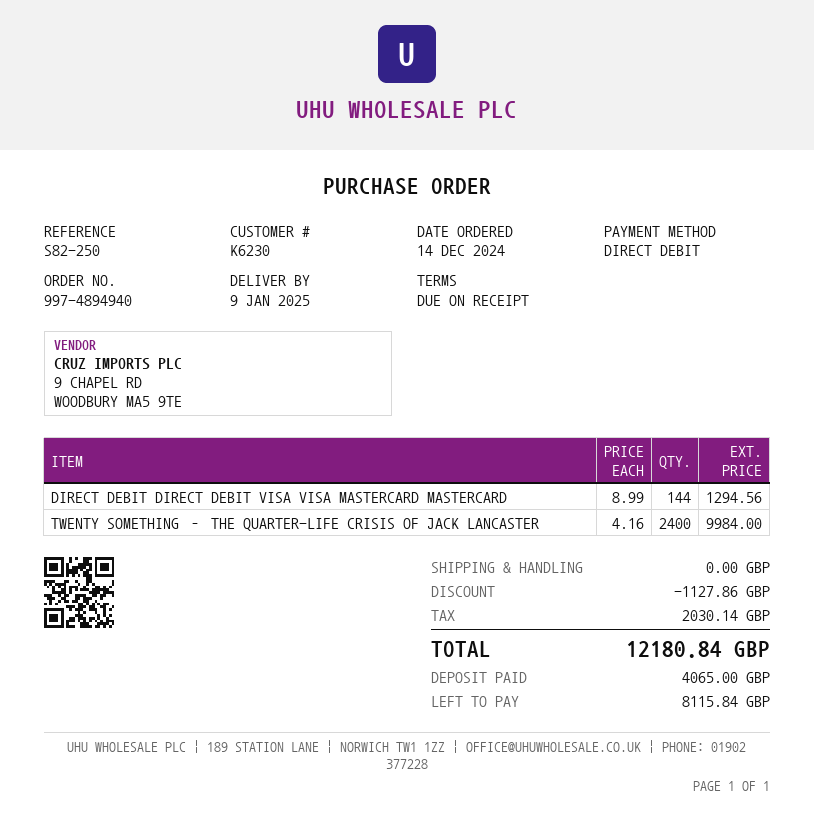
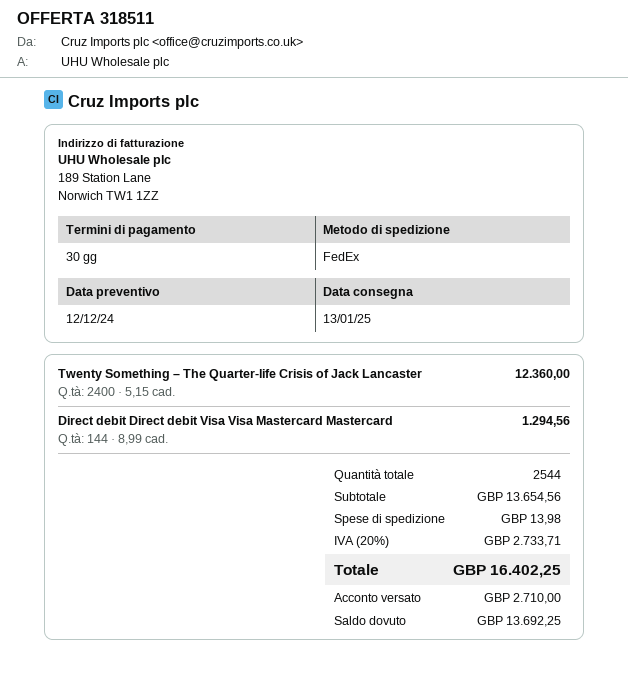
delivery date: 2025-01-09 -> 2025-01-13
payment terms: on receipt -> 30 days
TWENTY SOMETHING – THE QUARTER-LIFE CRISIS OF JACK LANCASTER: 2400 x 4.16 = 9984.00 -> 2400 x 5.15 = 12360.00
discount: 1127.86 -> none
shipping: 0.00 -> 13.98
tax: 2030.14 -> 2733.71
total: 12180.84 -> 16402.25
deposit: 4065.00 -> 2710.00
balance: 8115.84 -> 13692.25

